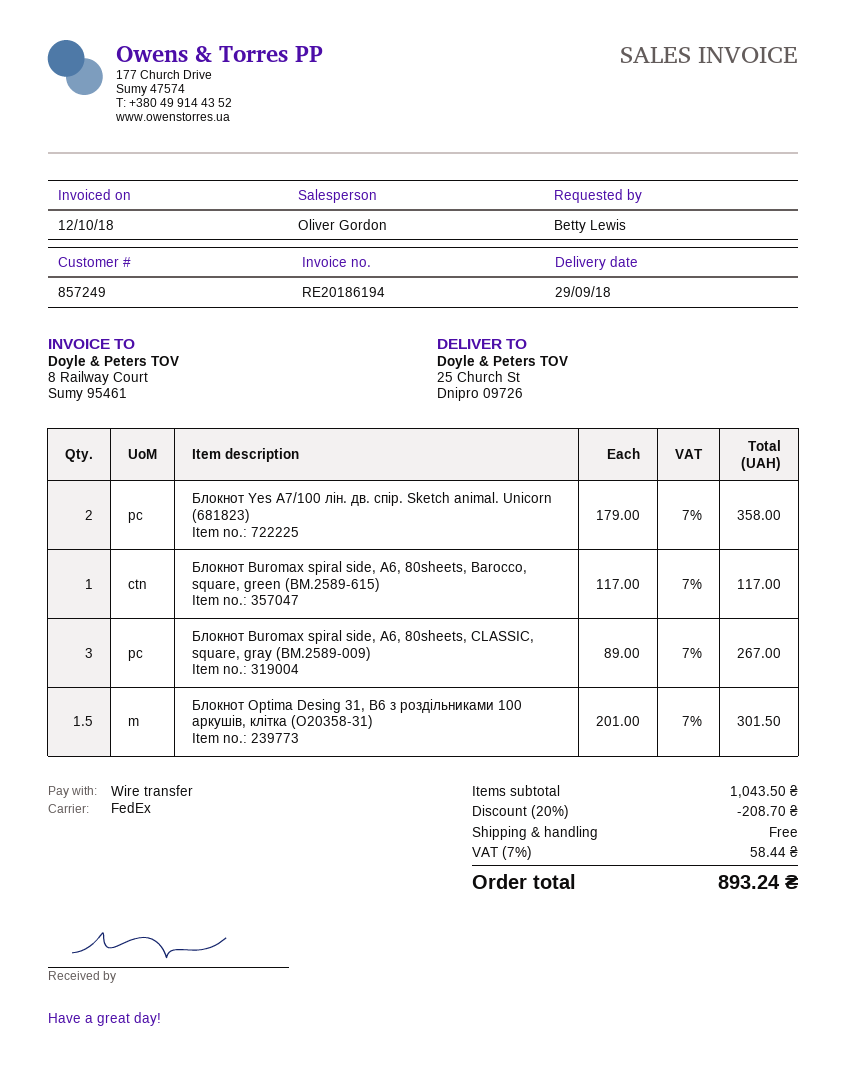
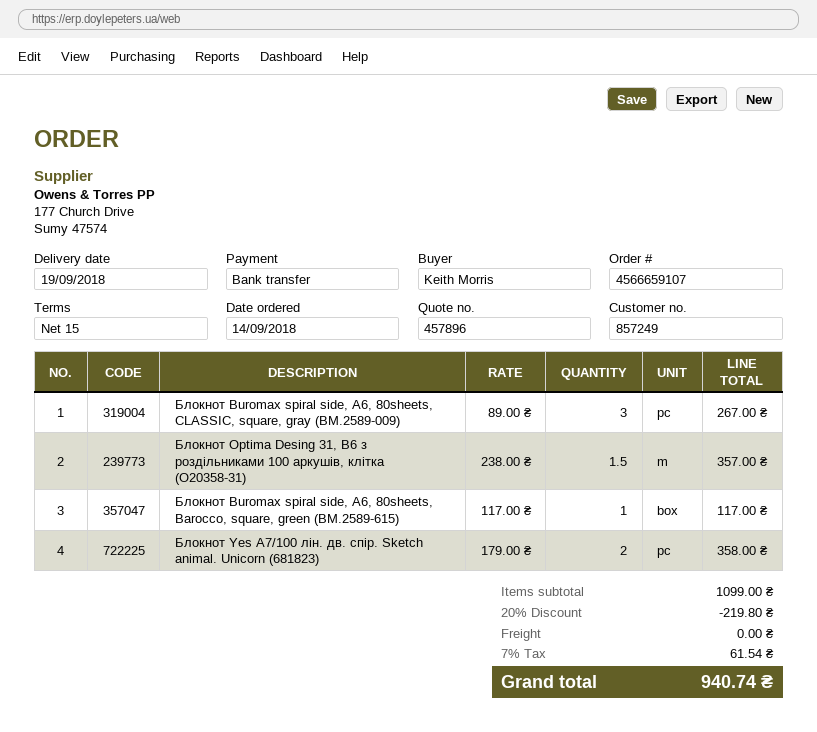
delivery date: 2018-09-29 -> 2018-09-19
ordered by: Betty Lewis -> Keith Morris
Блокнот Optima Desing 31, B6 з роздільниками 100 аркушів, клітка (O20358-31): 1.5 x 201.00 = 301.50 -> 1.5 x 238.00 = 357.00
subtotal: 1043.50 -> 1099.00
discount: 20% = 208.70 -> 20% = 219.80
tax: 7% = 58.44 -> 7% = 61.54
total: 893.24 -> 940.74

